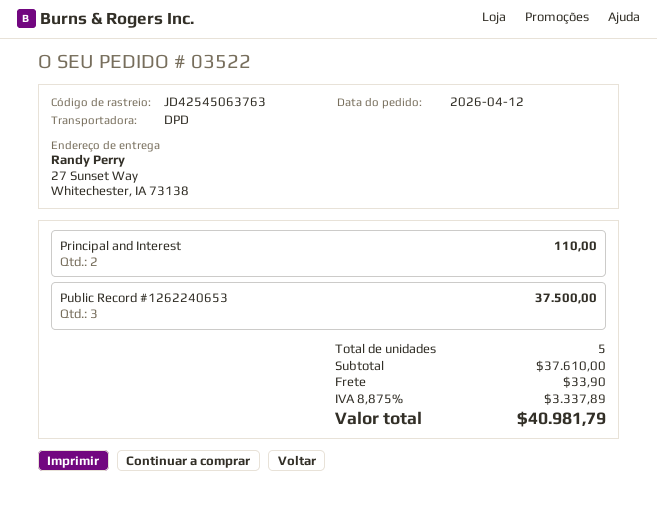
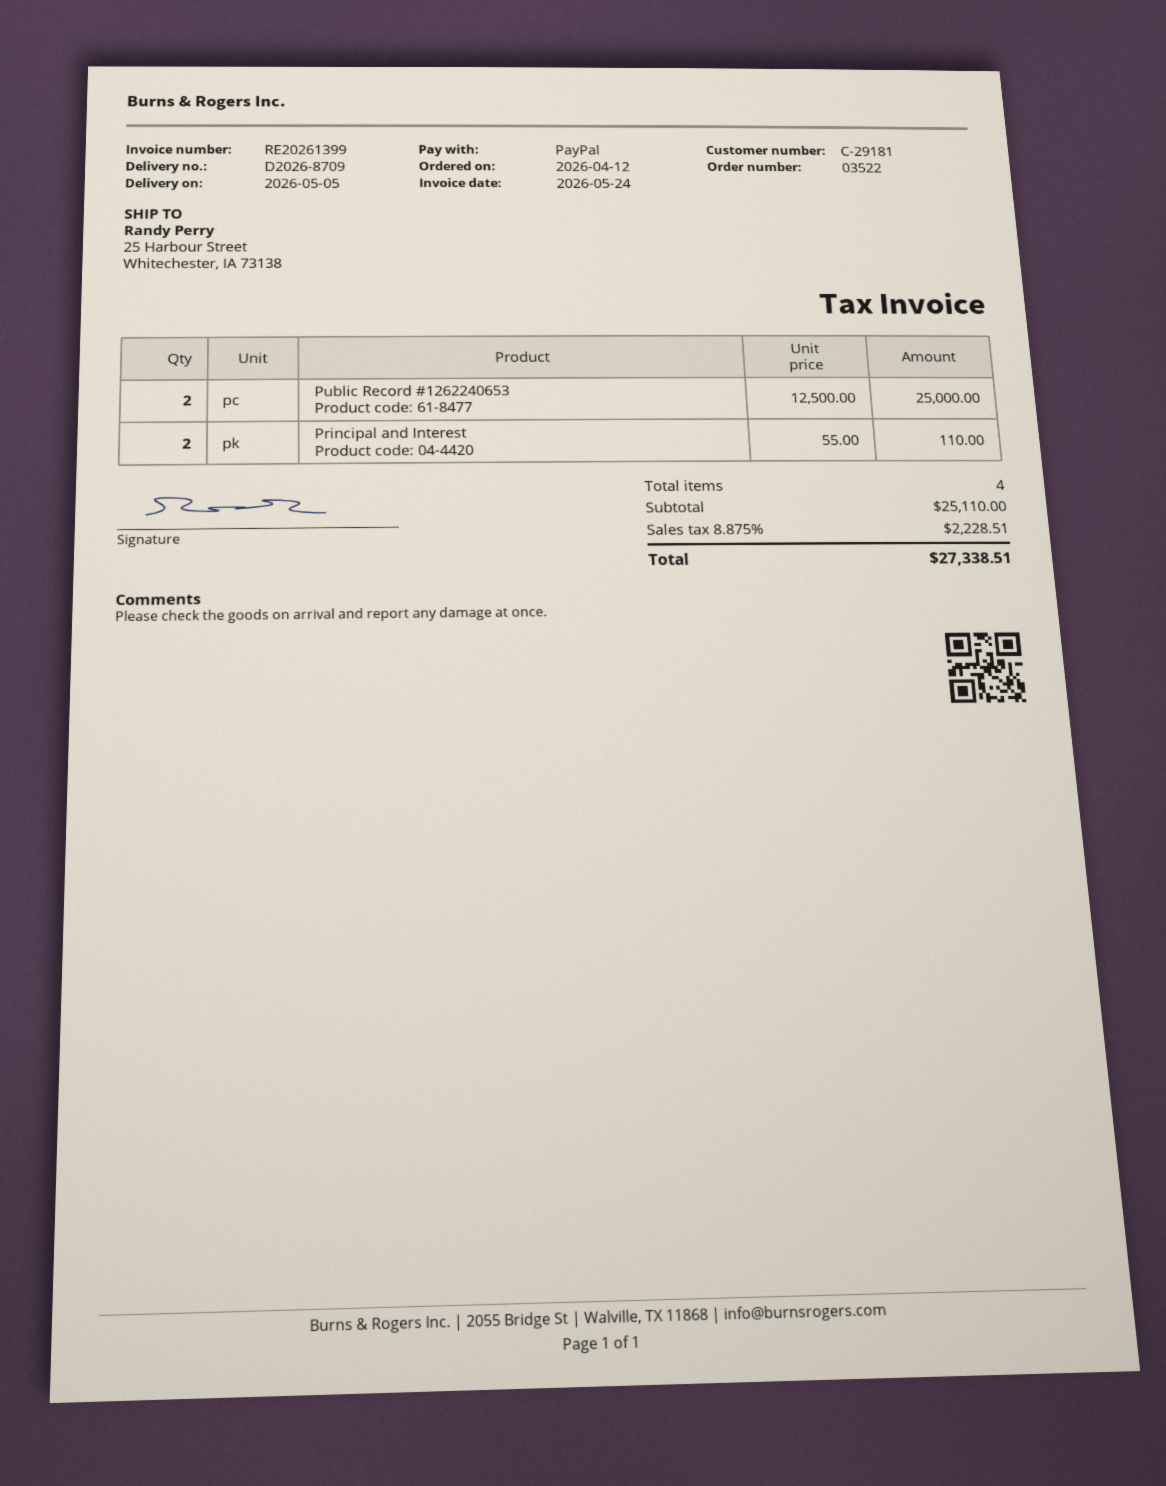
ship to: 27 Sunset Way, Whitechester, IA 73138 -> 25 Harbour Street, Whitechester, IA 73138
Public Record #1262240653: 3 for 37500.00 -> 2 for 25000.00
total quantity: 5 -> 4
subtotal: 37610.00 -> 25110.00
shipping: 33.90 -> none
tax: 8.875% = 3337.89 -> 8.875% = 2228.51
total: 40981.79 -> 27338.51

